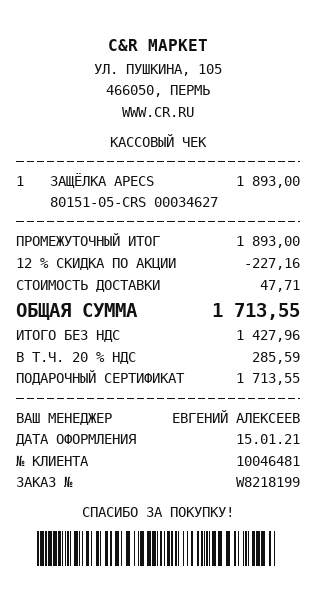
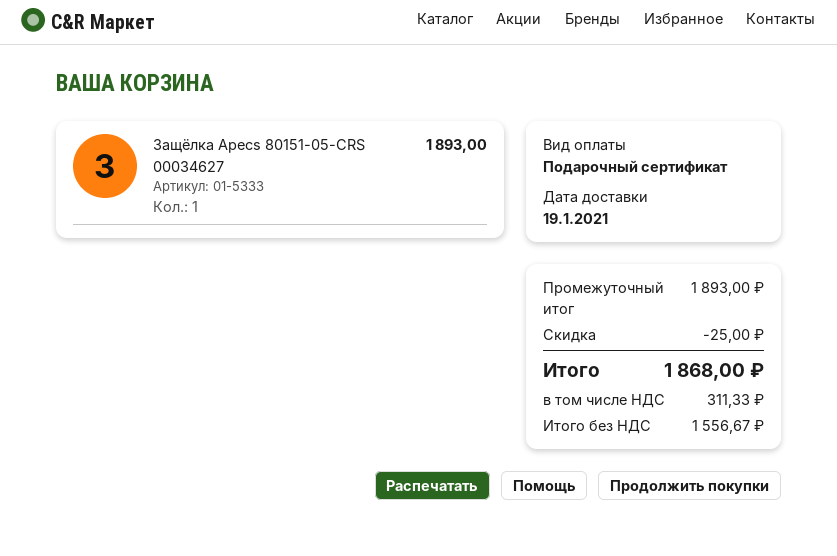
discount: 227.16 -> 25.00
shipping: 47.71 -> none
net: 1427.96 -> 1556.67
tax: 285.59 -> 311.33
total: 1713.55 -> 1868.00

